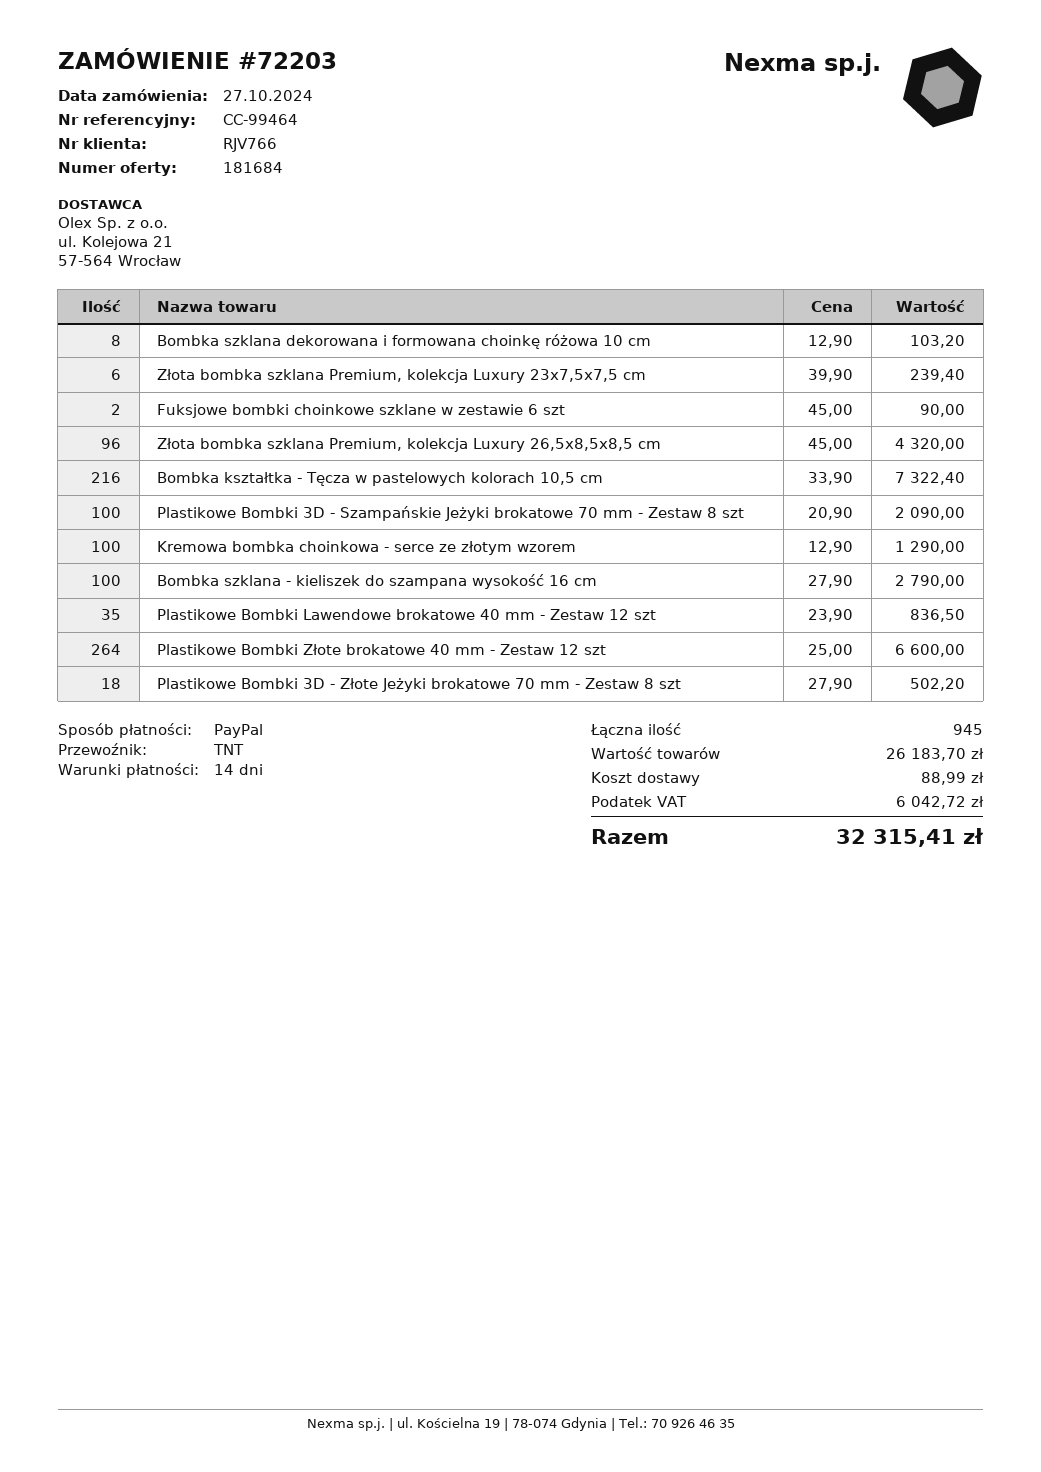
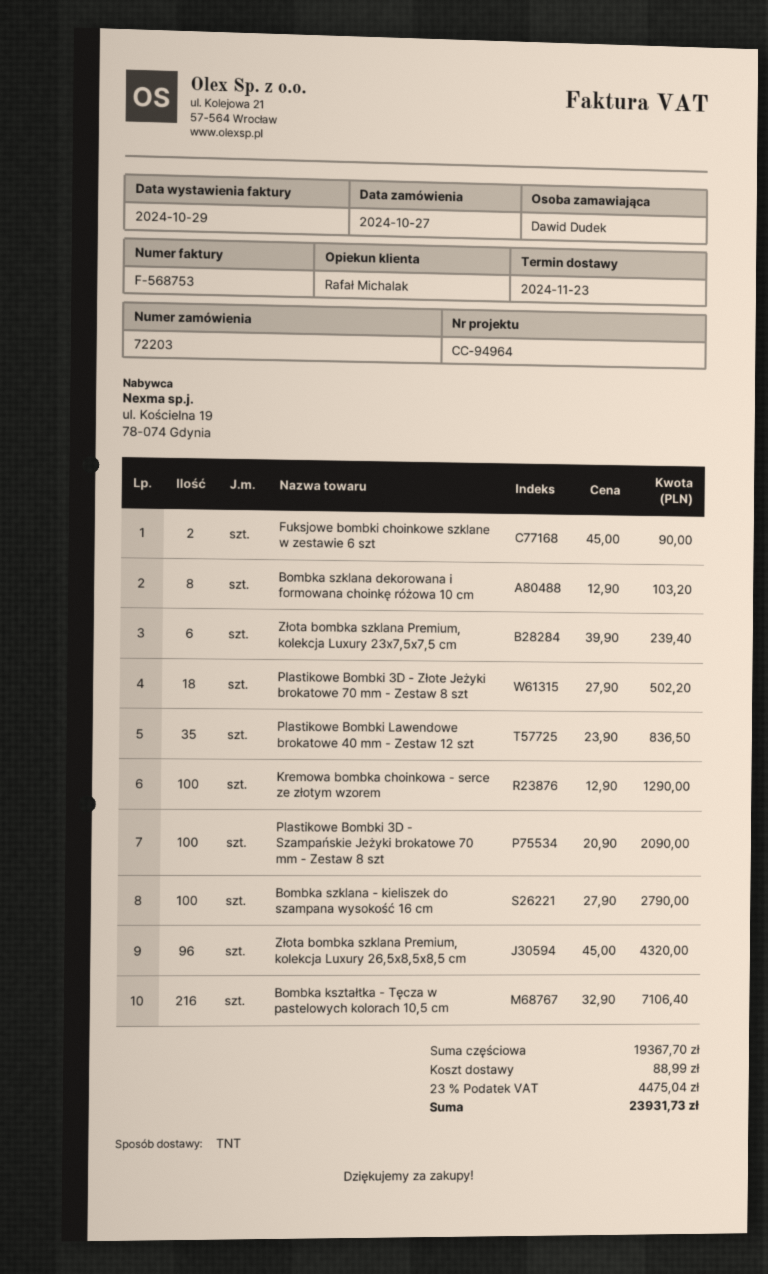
reference: CC-99464 -> CC-94964
Bombka kształtka - Tęcza w pastelowych kolorach 10,5 cm: 216 x 33.90 = 7322.40 -> 216 x 32.90 = 7106.40
Plastikowe Bombki Złote brokatowe 40 mm - Zestaw 12 szt: 264 x 25.00 = 6600.00 -> none
subtotal: 26183.70 -> 19367.70
tax: 6042.72 -> 4475.04
total: 32315.41 -> 23931.73

